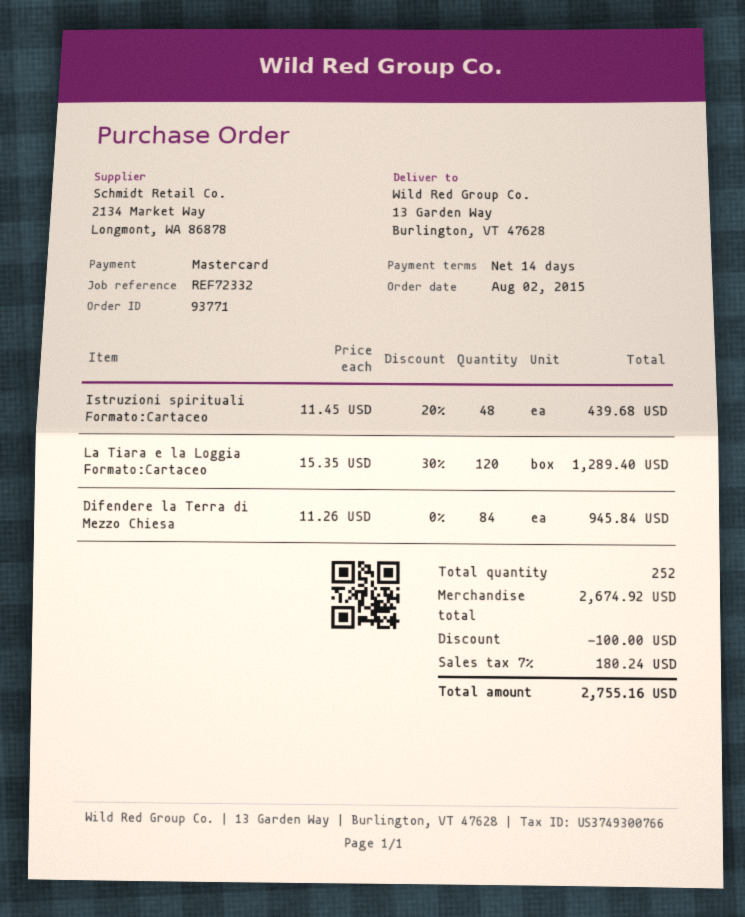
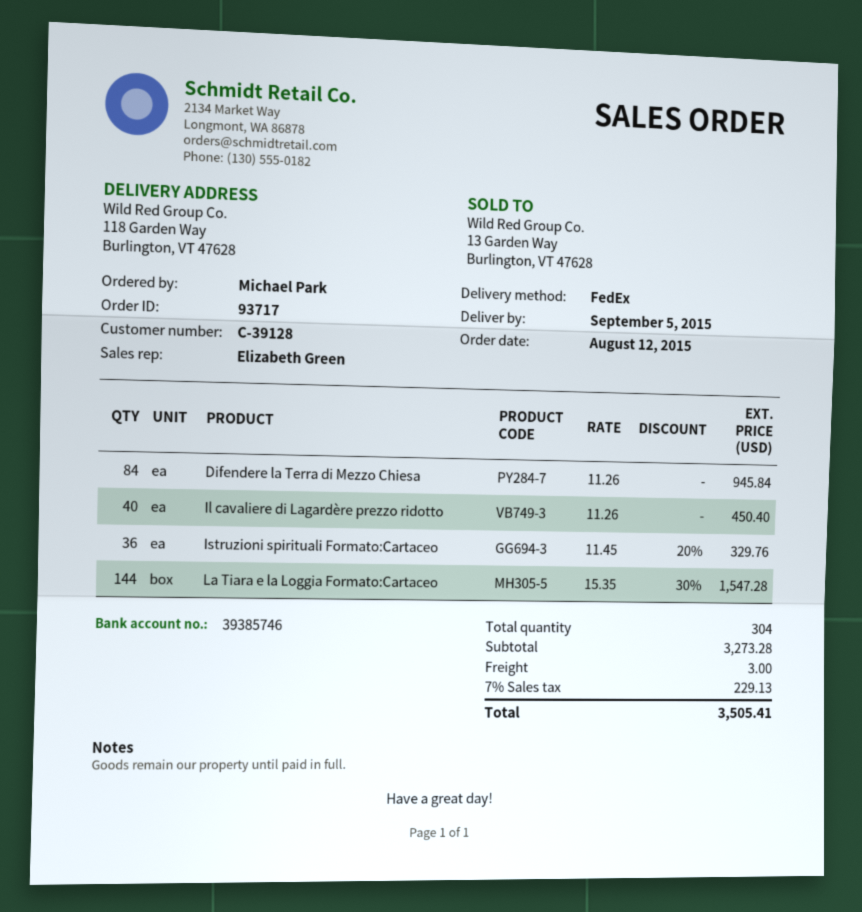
order number: 93771 -> 93717
order date: 2015-08-02 -> 2015-08-12
ship to: 13 Garden Way, Burlington, VT 47628 -> 118 Garden Way, Burlington, VT 47628
Istruzioni spirituali Formato:Cartaceo: 48 x 11.45 - 20% = 439.68 -> 36 x 11.45 - 20% = 329.76
La Tiara e la Loggia Formato:Cartaceo: 120 x 15.35 - 30% = 1289.40 -> 144 x 15.35 - 30% = 1547.28
Il cavaliere di Lagardère prezzo ridotto: none -> 40 x 11.26 = 450.40
total quantity: 252 -> 304
subtotal: 2674.92 -> 3273.28
discount: 100.00 -> none
shipping: none -> 3.00
tax: 7% = 180.24 -> 7% = 229.13
total: 2755.16 -> 3505.41

